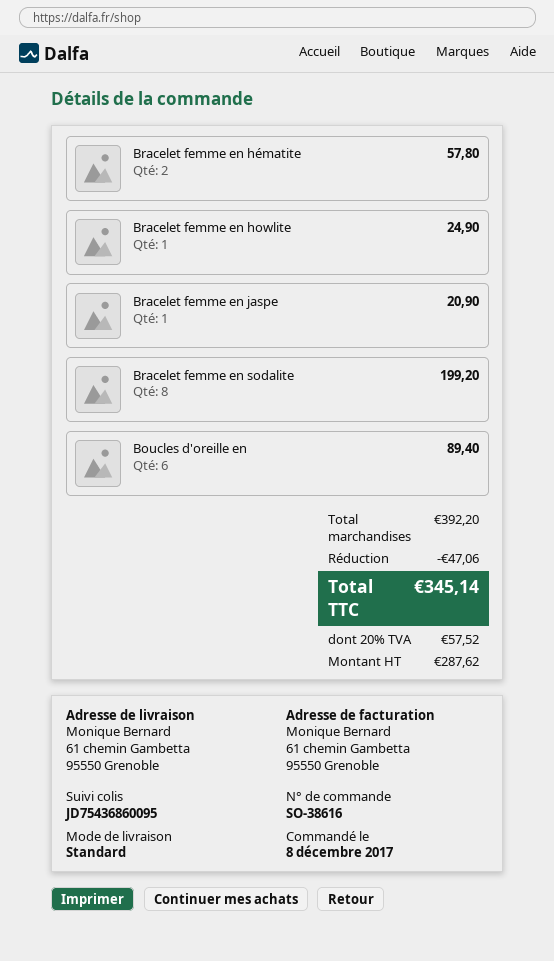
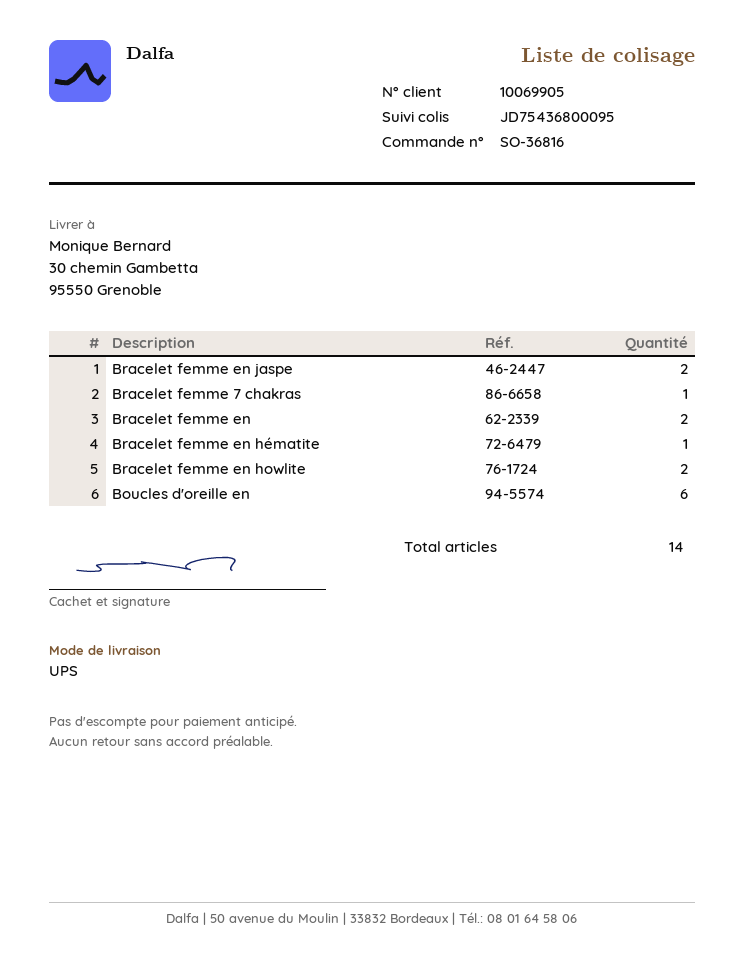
order number: SO-38616 -> SO-36816
shipping method: standard -> UPS
tracking number: JD75436860095 -> JD75436800095
ship to: 61 chemin Gambetta, 95550 Grenoble -> 30 chemin Gambetta, 95550 Grenoble
Bracelet femme en hématite: 2 -> 1
Bracelet femme en howlite: 1 -> 2
Bracelet femme en jaspe: 1 -> 2
Bracelet femme en sodalite: 8 -> none
Bracelet femme 7 chakras: none -> 1
Bracelet femme en: none -> 2

